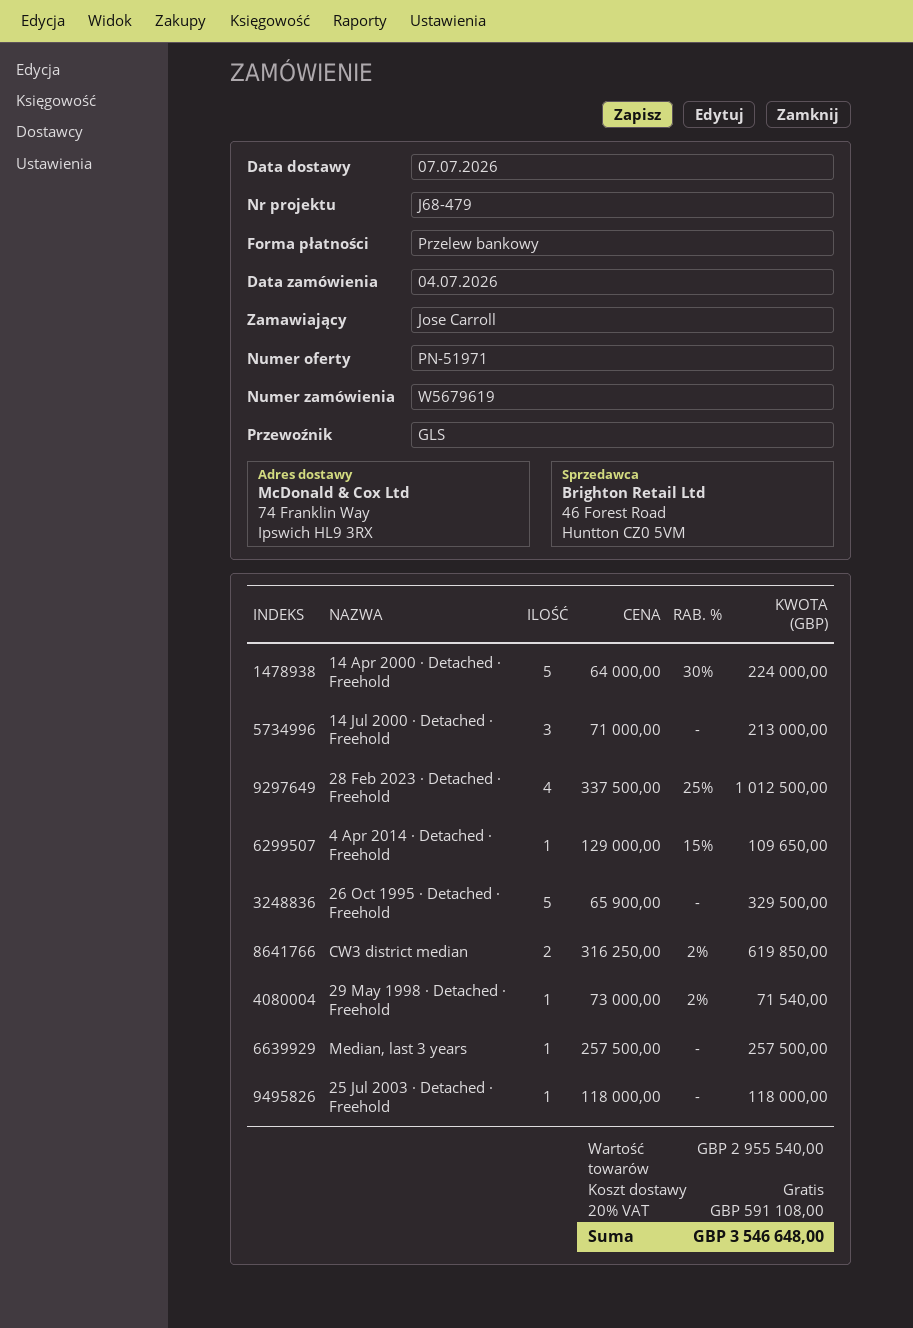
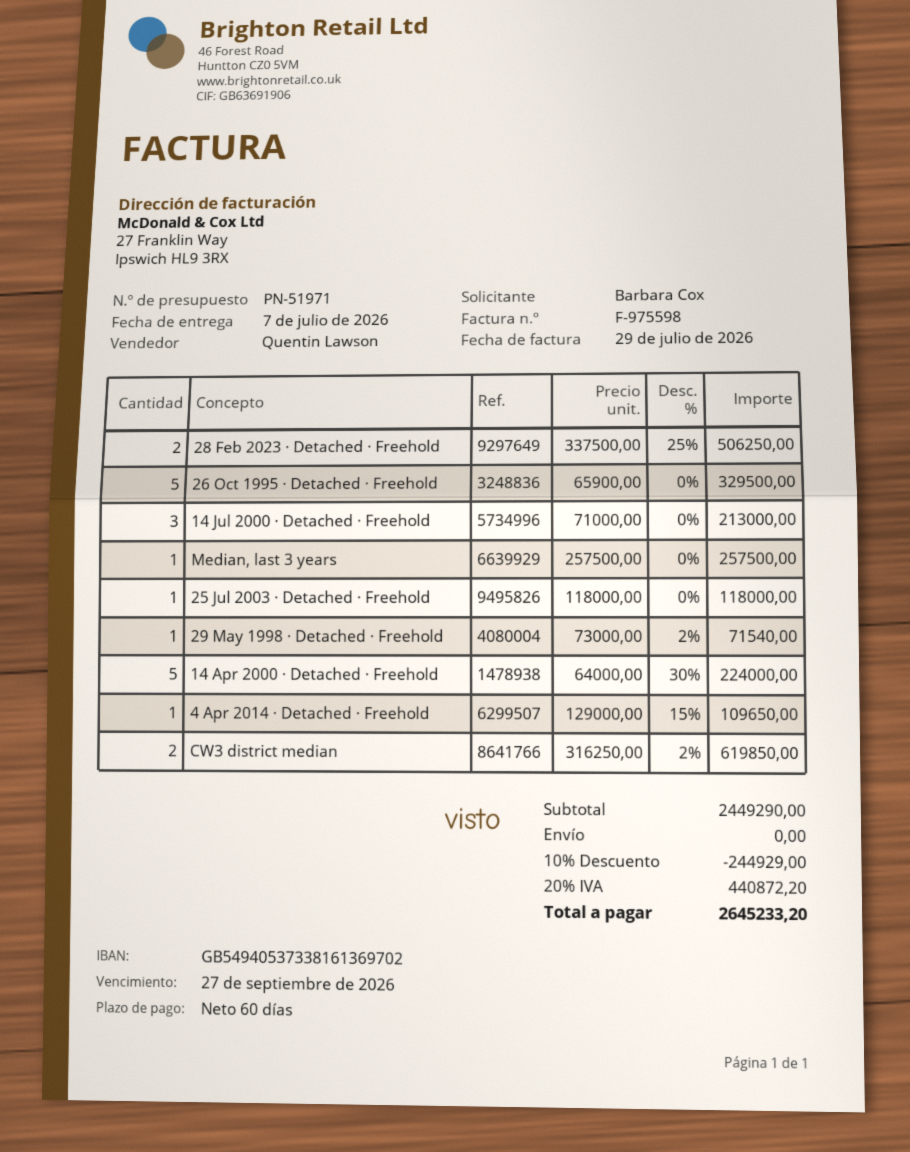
ordered by: Jose Carroll -> Barbara Cox
28 Feb 2023 · Detached · Freehold: 4 x 337500.00 - 25% = 1012500.00 -> 2 x 337500.00 - 25% = 506250.00
subtotal: 2955540.00 -> 2449290.00
discount: none -> 10% = 244929.00
tax: 20% = 591108.00 -> 20% = 440872.20
total: 3546648.00 -> 2645233.20

